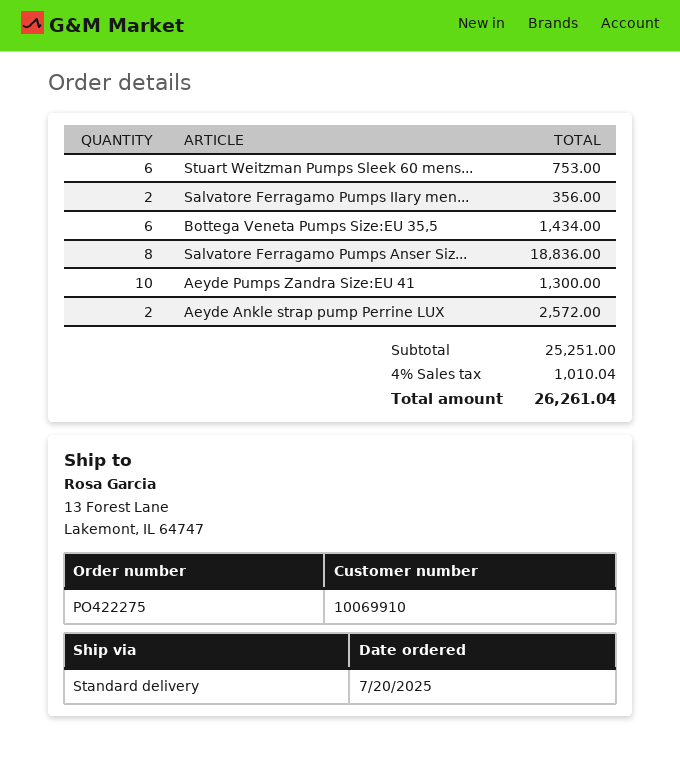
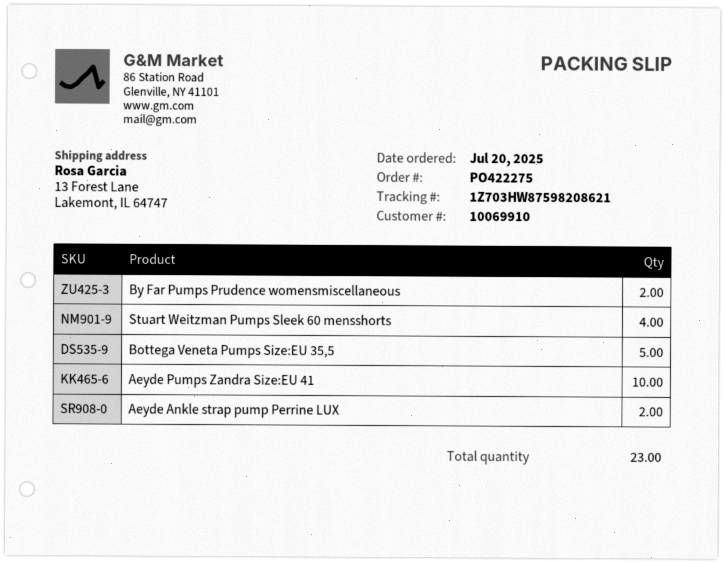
Stuart Weitzman Pumps Sleek 60 mens...: 6 -> 4
Salvatore Ferragamo Pumps IIary men...: 2 -> none
Bottega Veneta Pumps Size:EU 35,5: 6 -> 5
Salvatore Ferragamo Pumps Anser Siz...: 8 -> none
By Far Pumps Prudence womensmiscellaneous: none -> 2

